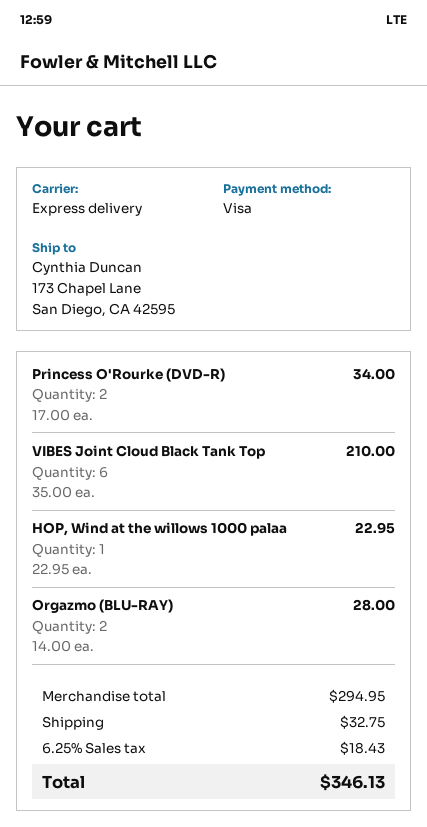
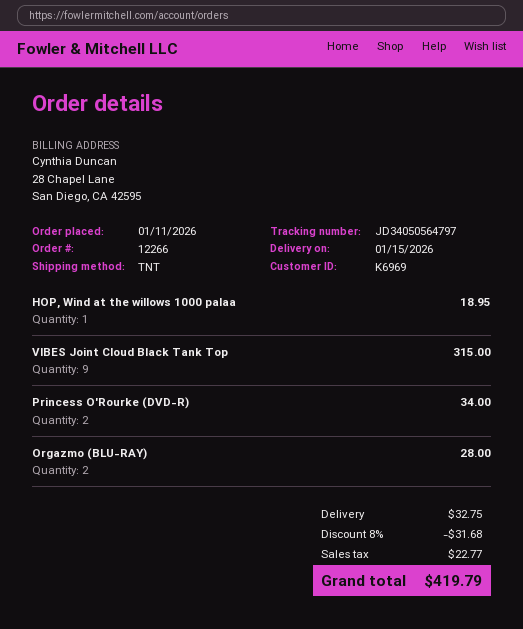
shipping method: express -> TNT
VIBES Joint Cloud Black Tank Top: 6 for 210.00 -> 9 for 315.00
HOP, Wind at the willows 1000 palaa: 1 for 22.95 -> 1 for 18.95
discount: none -> 8% = 31.68
tax: 18.43 -> 22.77
total: 346.13 -> 419.79

